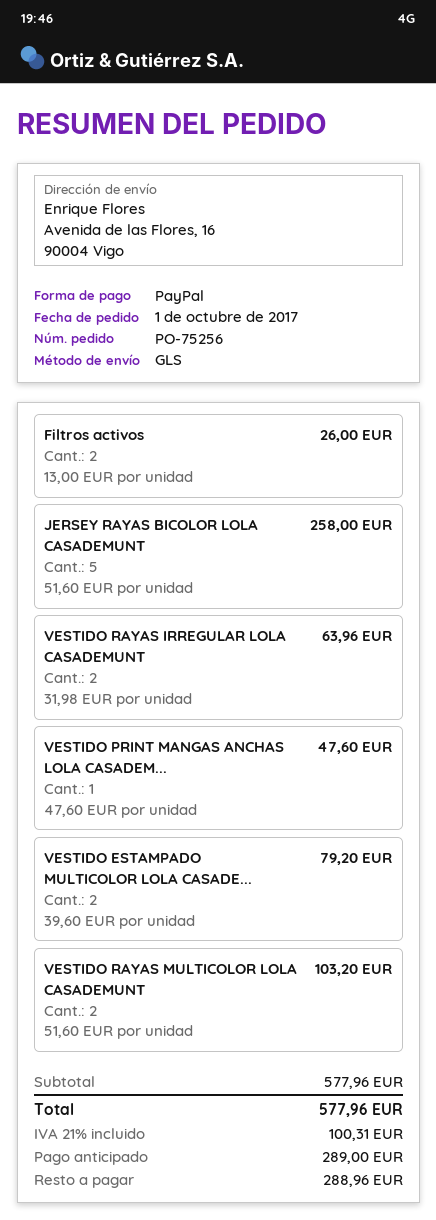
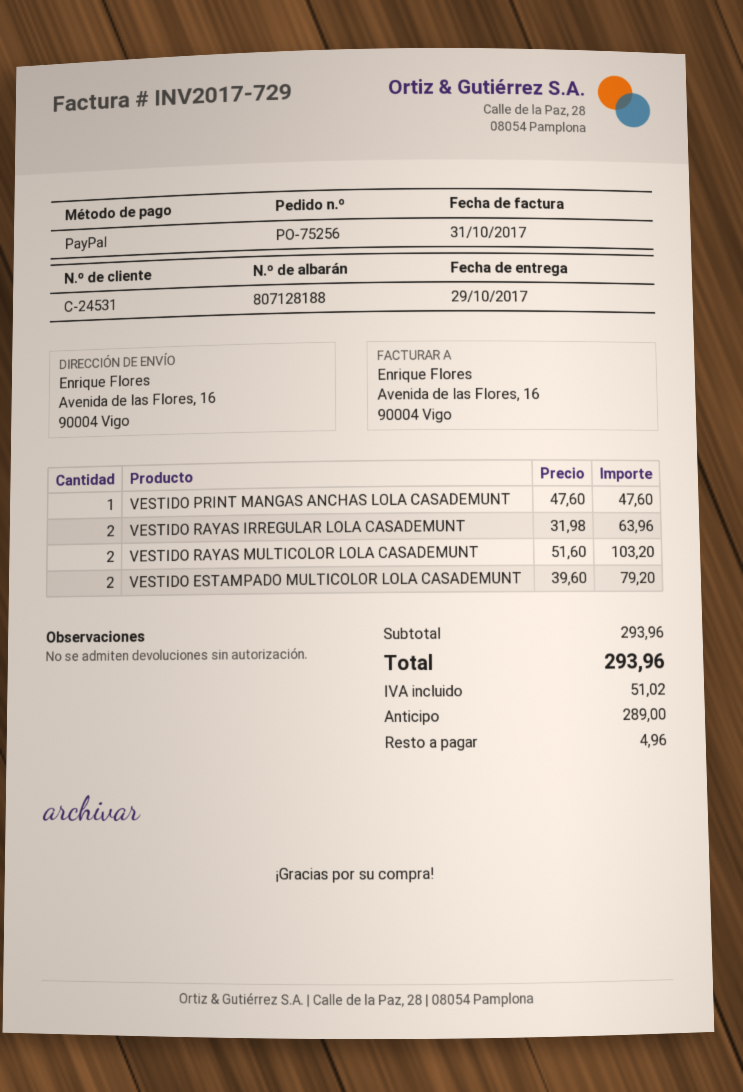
Filtros activos: 2 x 13.00 = 26.00 -> none
JERSEY RAYAS BICOLOR LOLA CASADEMUNT: 5 x 51.60 = 258.00 -> none
subtotal: 577.96 -> 293.96
tax: 100.31 -> 51.02
total: 577.96 -> 293.96
balance: 288.96 -> 4.96

